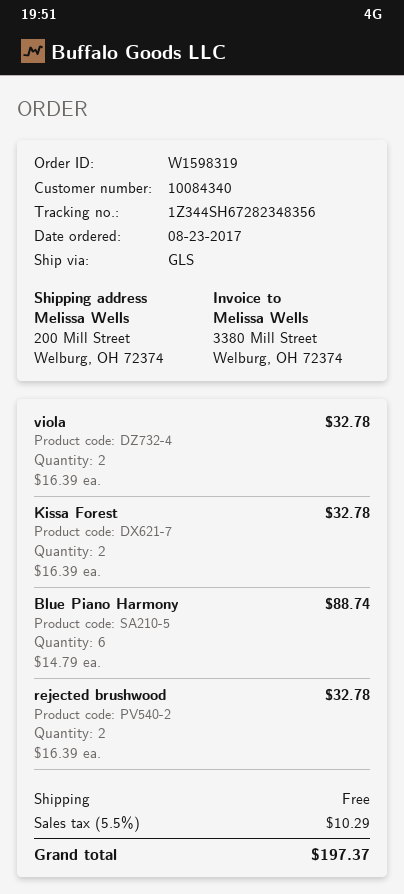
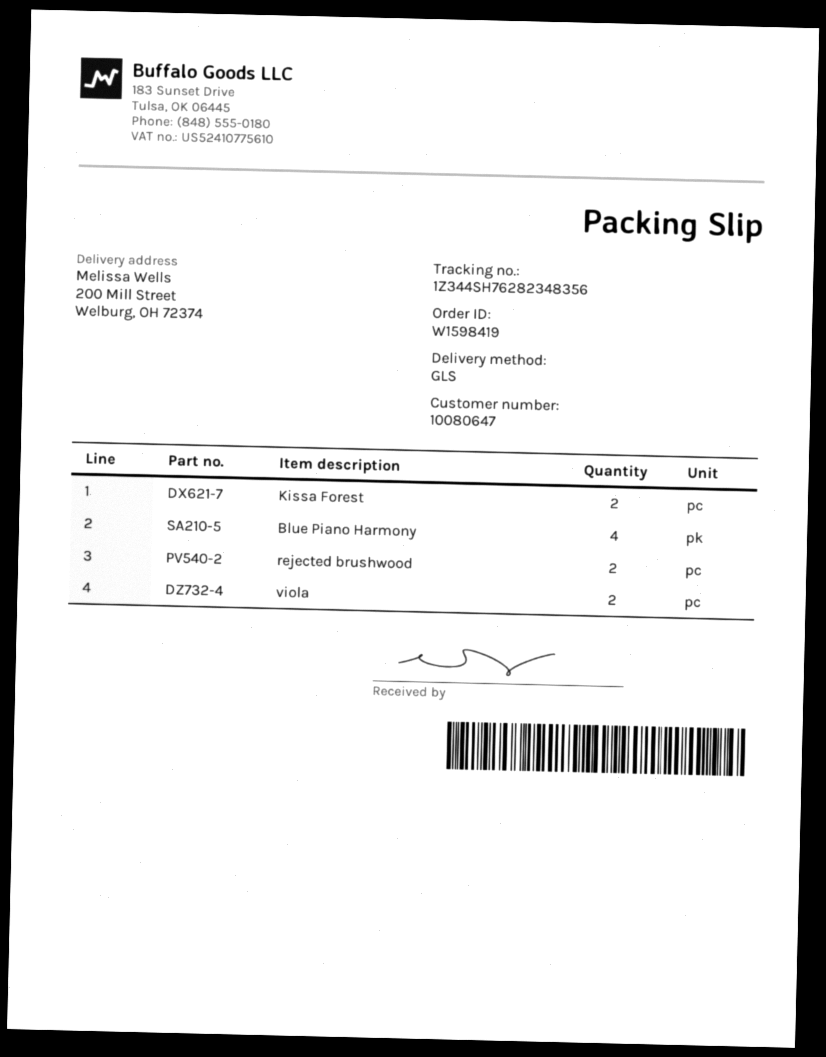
order number: W1598319 -> W1598419
customer number: 10084340 -> 10080647
tracking number: 1Z344SH67282348356 -> 1Z344SH76282348356
Blue Piano Harmony: 6 -> 4

